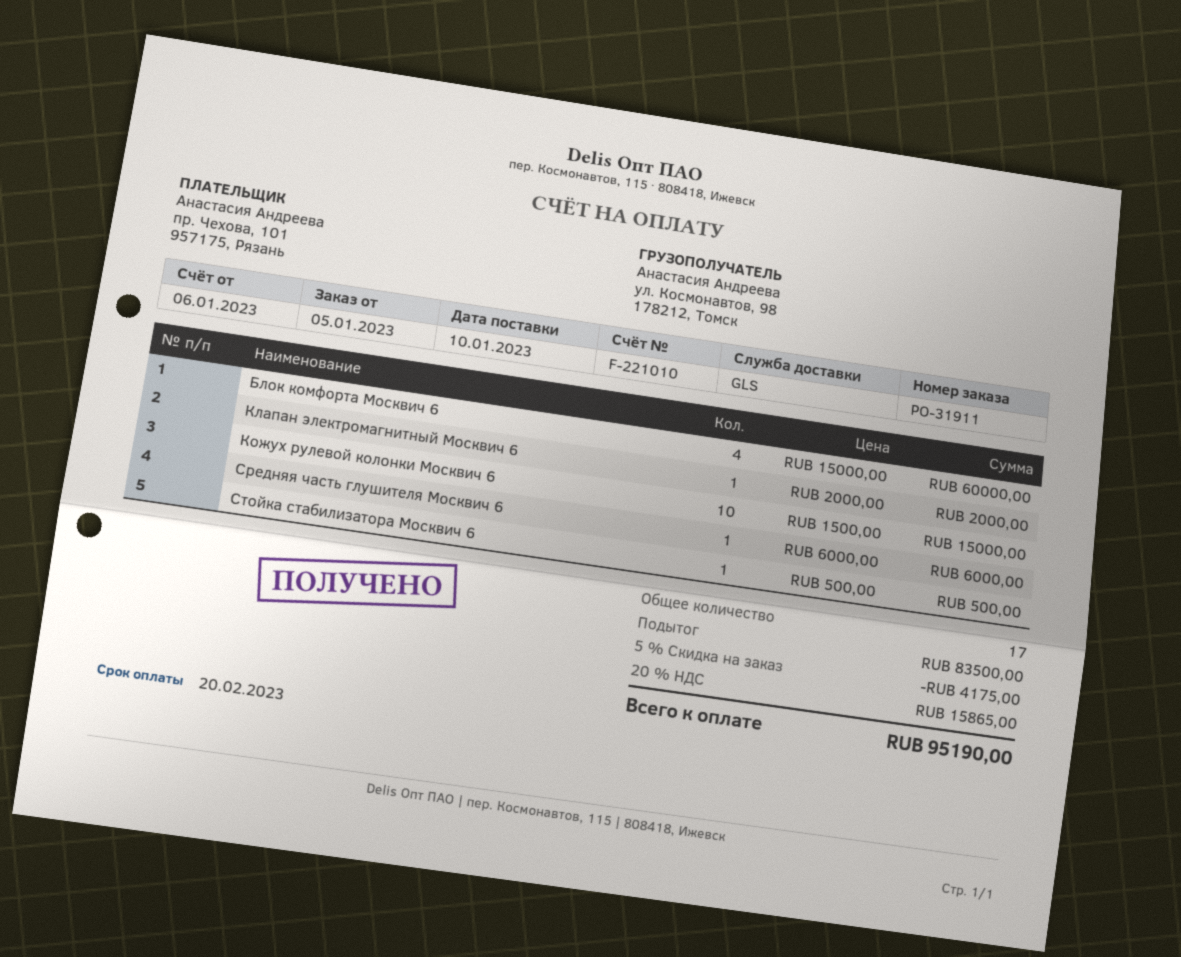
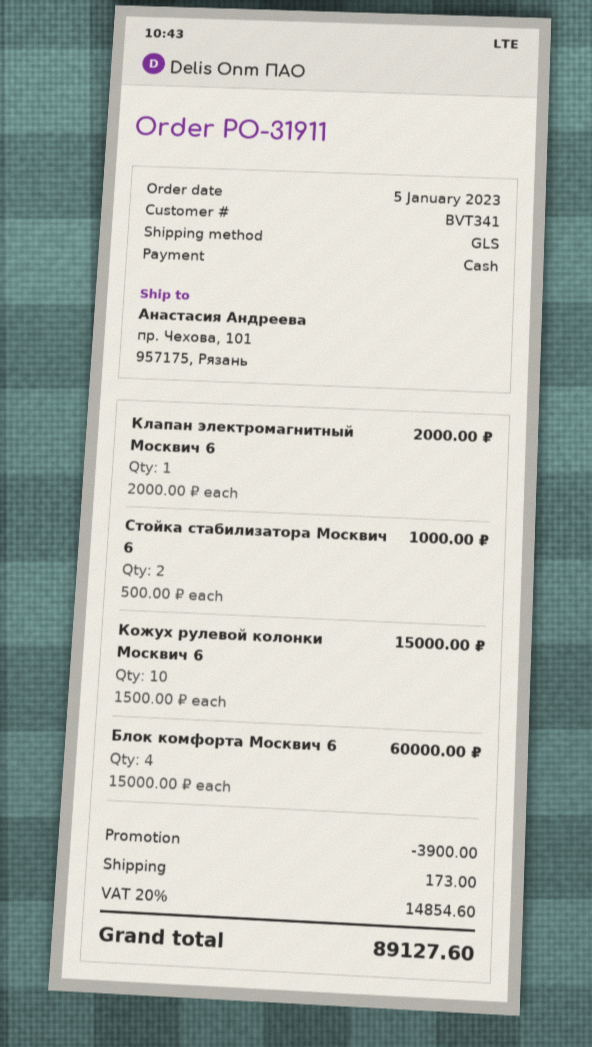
ship to: ул. Космонавтов, 98, 178212, Томск -> пр. Чехова, 101, 957175, Рязань
Средняя часть глушителя Москвич 6: 1 x 6000.00 = 6000.00 -> none
Стойка стабилизатора Москвич 6: 1 x 500.00 = 500.00 -> 2 x 500.00 = 1000.00
discount: 4175.00 -> 3900.00
shipping: none -> 173.00
tax: 20% = 15865.00 -> 20% = 14854.60
total: 95190.00 -> 89127.60

